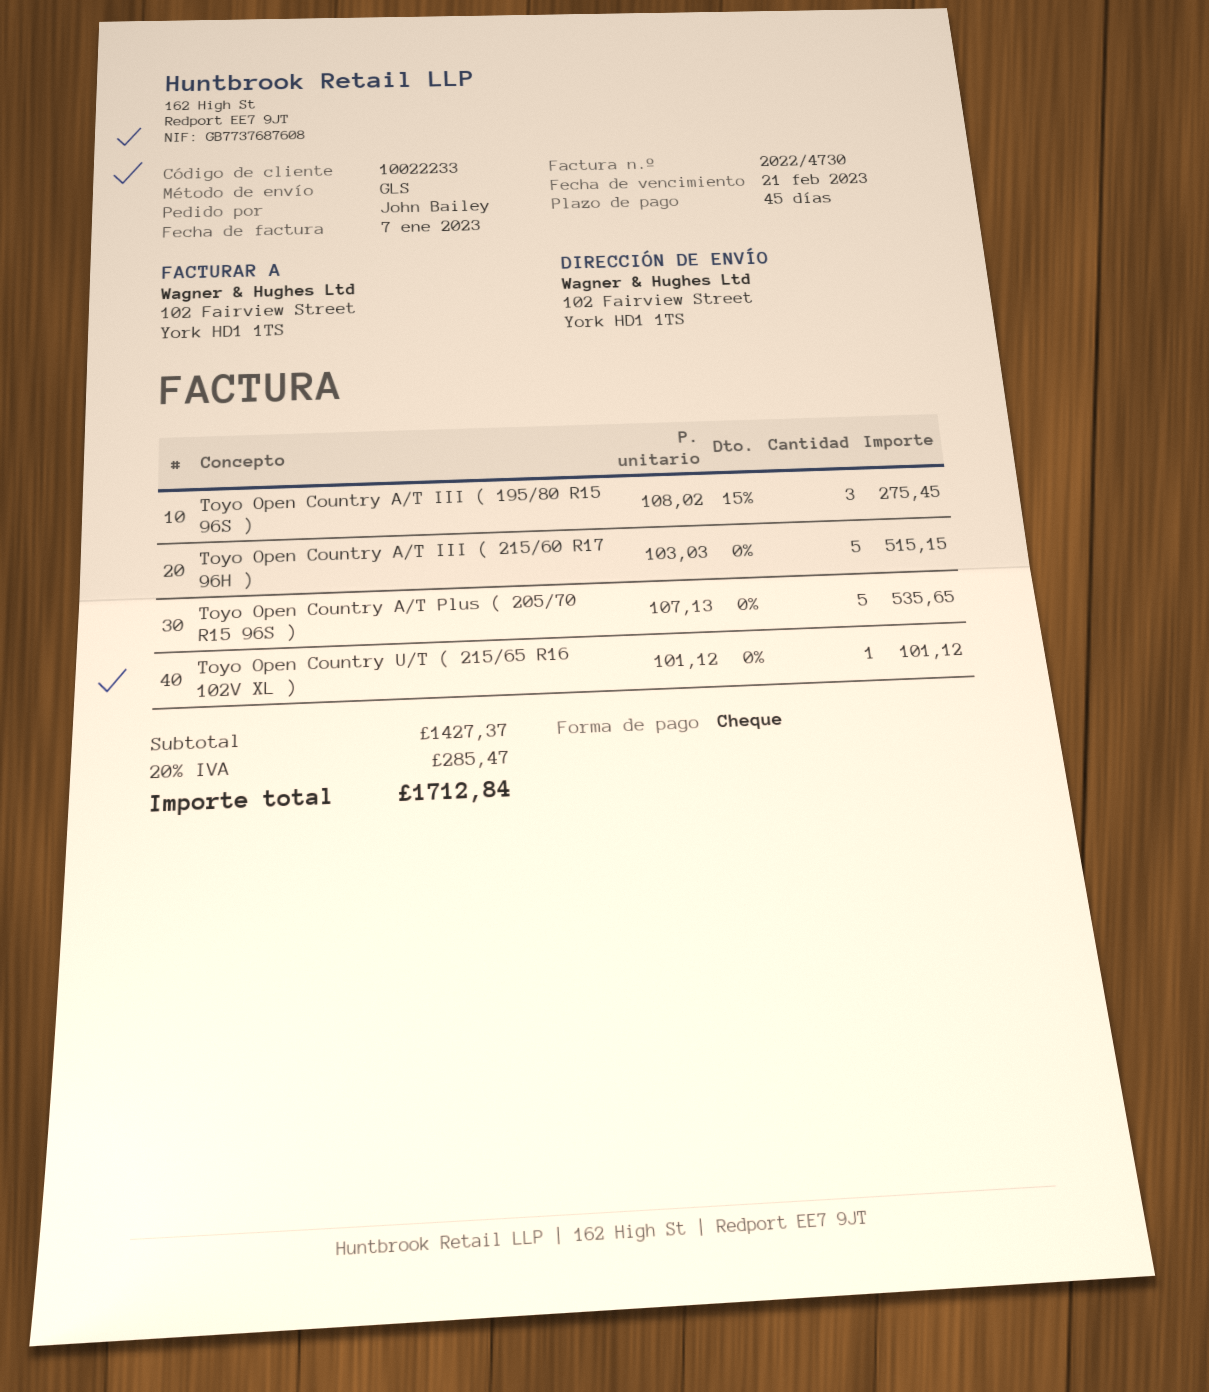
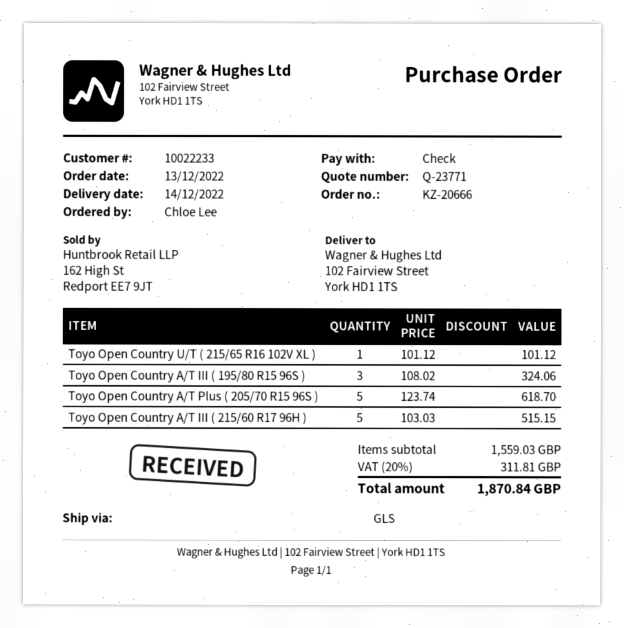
ordered by: John Bailey -> Chloe Lee
Toyo Open Country A/T III ( 195/80 R15 96S ): 3 x 108.02 - 15% = 275.45 -> 3 x 108.02 = 324.06
Toyo Open Country A/T Plus ( 205/70 R15 96S ): 5 x 107.13 = 535.65 -> 5 x 123.74 = 618.70
subtotal: 1427.37 -> 1559.03
tax: 20% = 285.47 -> 20% = 311.81
total: 1712.84 -> 1870.84

